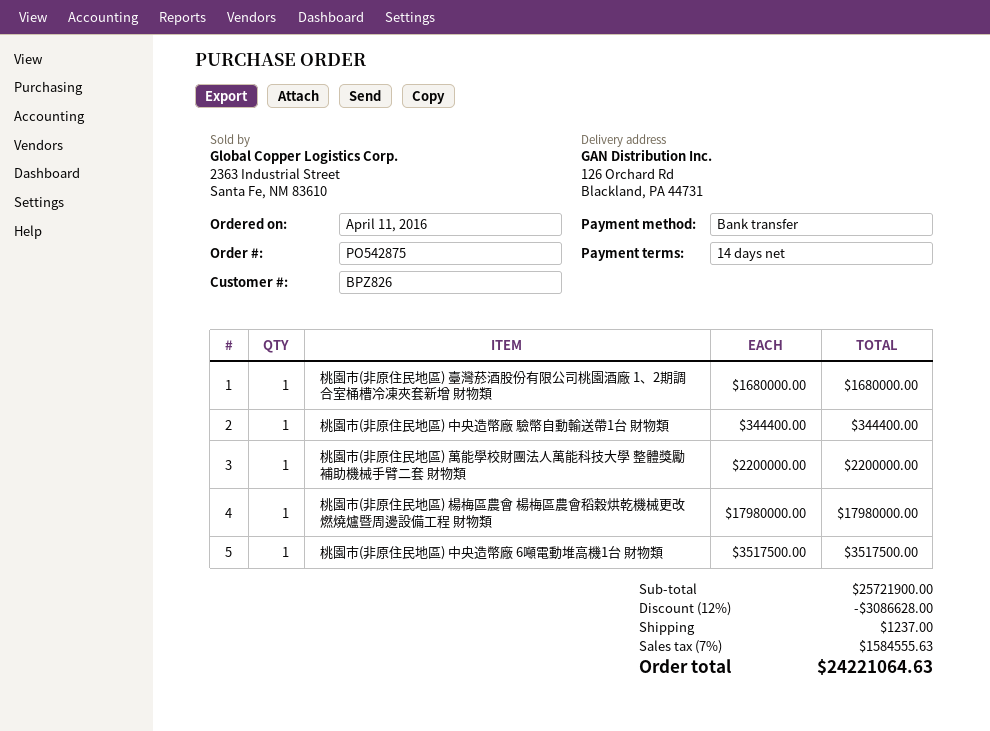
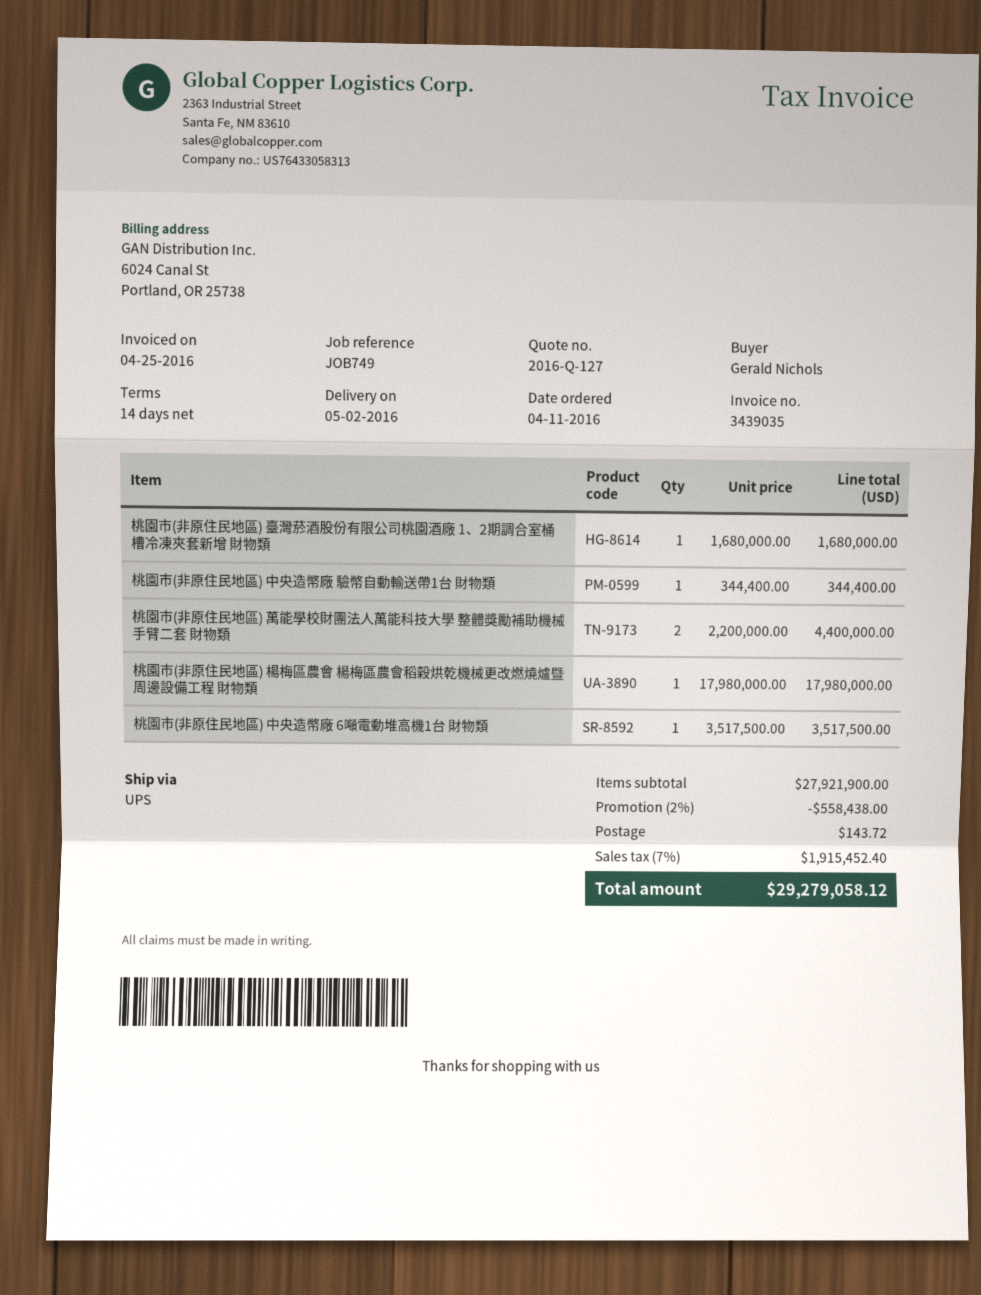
桃園市(非原住民地區) 萬能學校財團法人萬能科技大學 整體獎勵補助機械手臂二套 財物類: 1 x 2200000.00 = 2200000.00 -> 2 x 2200000.00 = 4400000.00
subtotal: 25721900.00 -> 27921900.00
discount: 12% = 3086628.00 -> 2% = 558438.00
shipping: 1237.00 -> 143.72
tax: 7% = 1584555.63 -> 7% = 1915452.40
total: 24221064.63 -> 29279058.12

